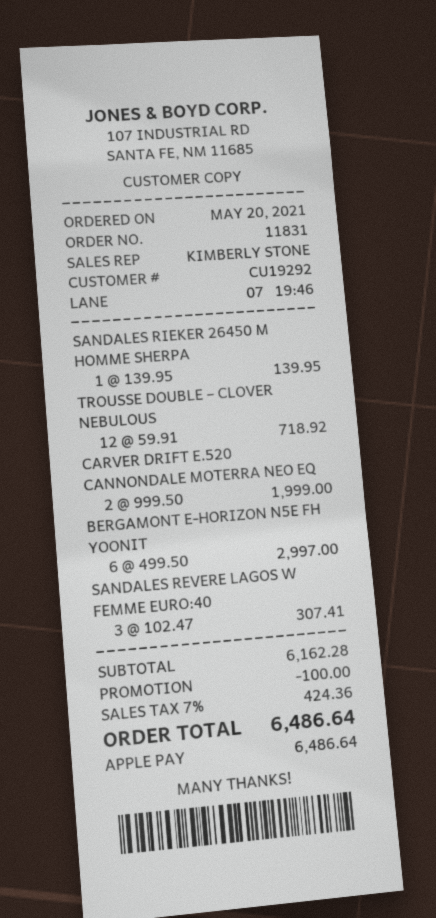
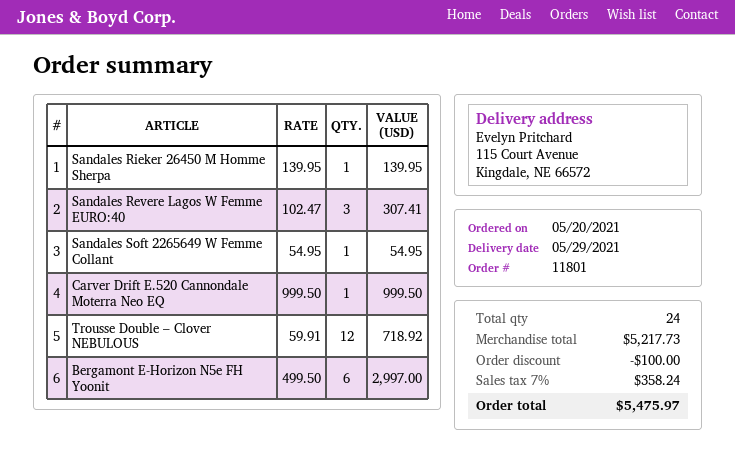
order number: 11831 -> 11801
CARVER DRIFT E.520 CANNONDALE MOTERRA NEO EQ: 2 x 999.50 = 1999.00 -> 1 x 999.50 = 999.50
Sandales Soft 2265649 W Femme Collant: none -> 1 x 54.95 = 54.95
subtotal: 6162.28 -> 5217.73
tax: 7% = 424.36 -> 7% = 358.24
total: 6486.64 -> 5475.97

